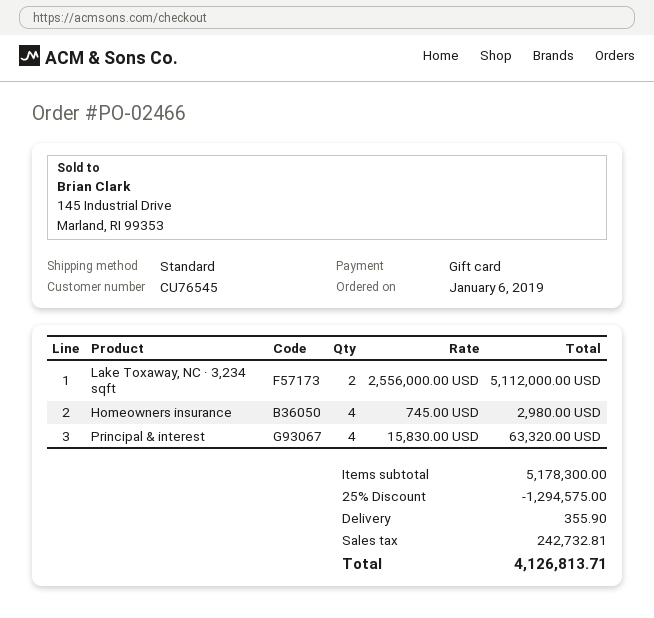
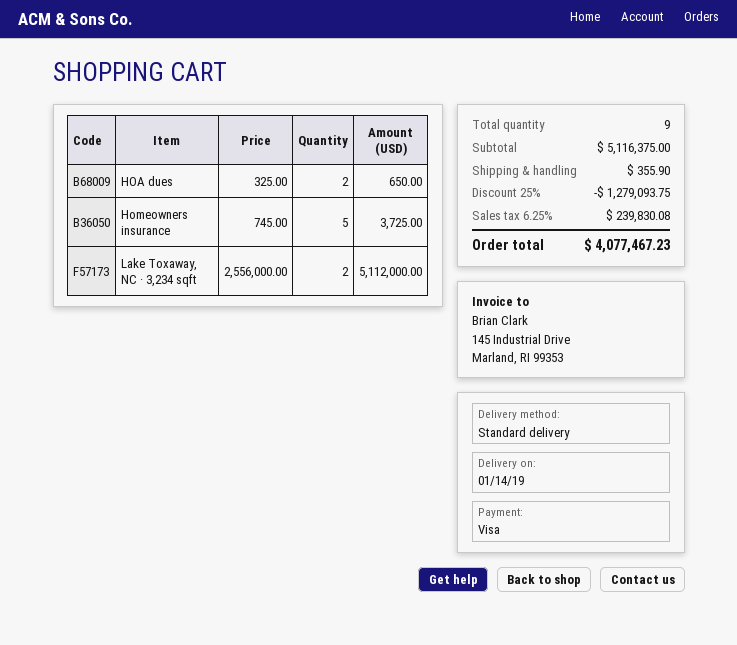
payment method: gift card -> Visa
Homeowners insurance: 4 x 745.00 = 2980.00 -> 5 x 745.00 = 3725.00
Principal & interest: 4 x 15830.00 = 63320.00 -> none
HOA dues: none -> 2 x 325.00 = 650.00
subtotal: 5178300.00 -> 5116375.00
discount: 25% = 1294575.00 -> 25% = 1279093.75
tax: 242732.81 -> 239830.08
total: 4126813.71 -> 4077467.23

